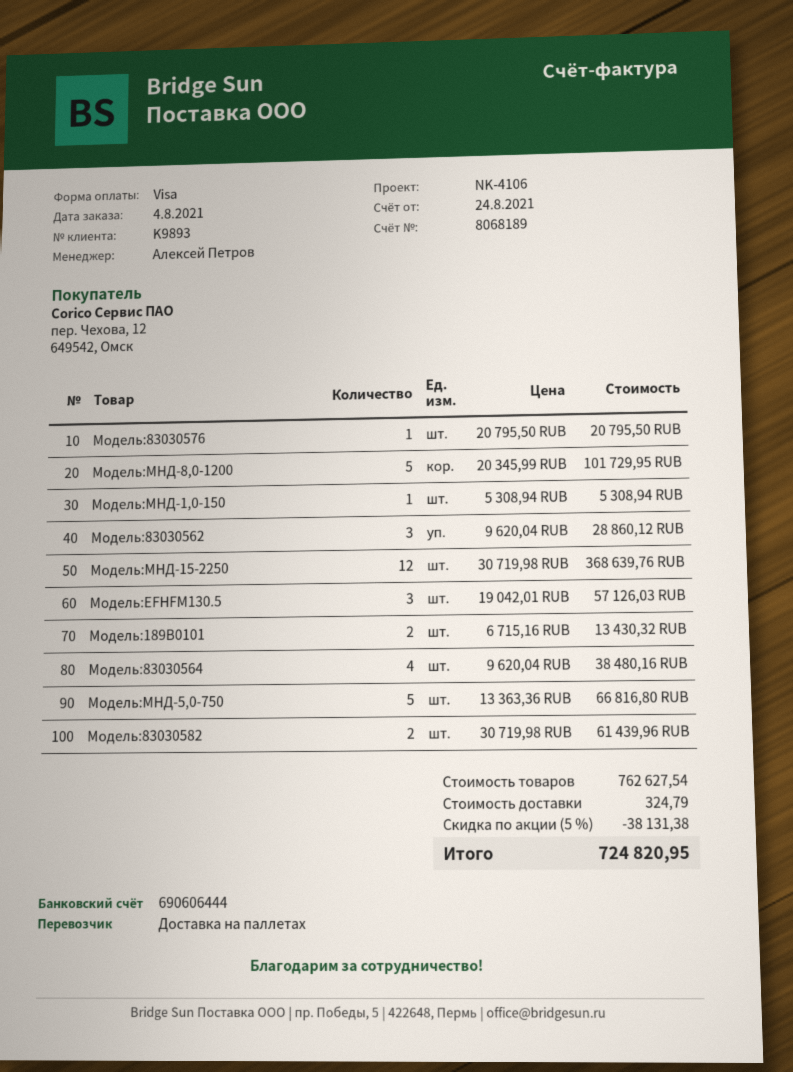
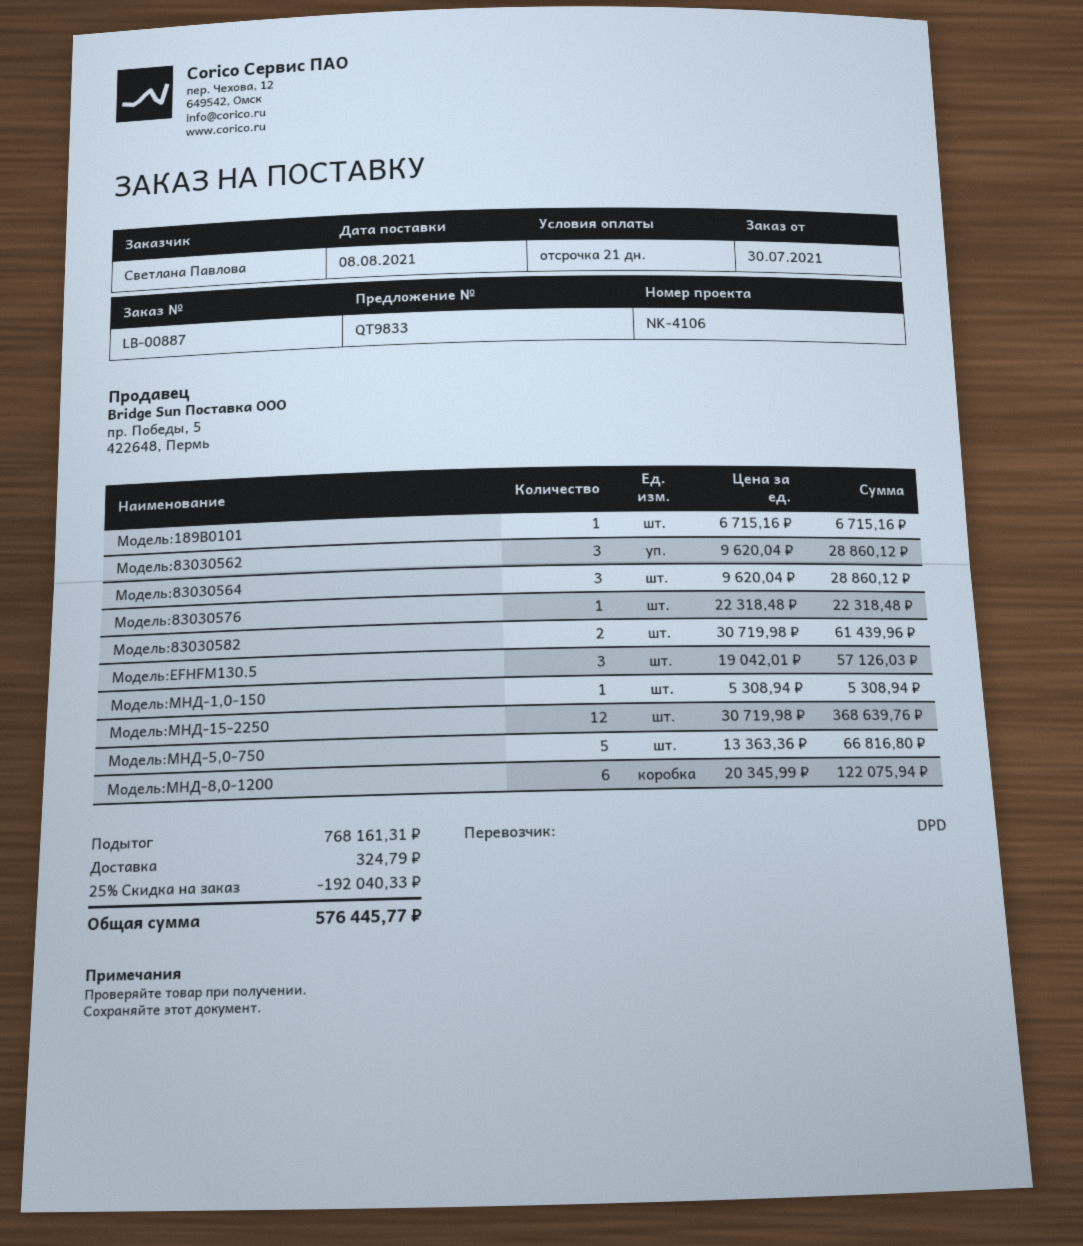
order date: 2021-08-04 -> 2021-07-30
shipping method: pallet freight -> DPD
Модель:83030576: 1 x 20795.50 = 20795.50 -> 1 x 22318.48 = 22318.48
Модель:МНД-8,0-1200: 5 x 20345.99 = 101729.95 -> 6 x 20345.99 = 122075.94
Модель:189B0101: 2 x 6715.16 = 13430.32 -> 1 x 6715.16 = 6715.16
Модель:83030564: 4 x 9620.04 = 38480.16 -> 3 x 9620.04 = 28860.12
subtotal: 762627.54 -> 768161.31
discount: 5% = 38131.38 -> 25% = 192040.33
total: 724820.95 -> 576445.77

